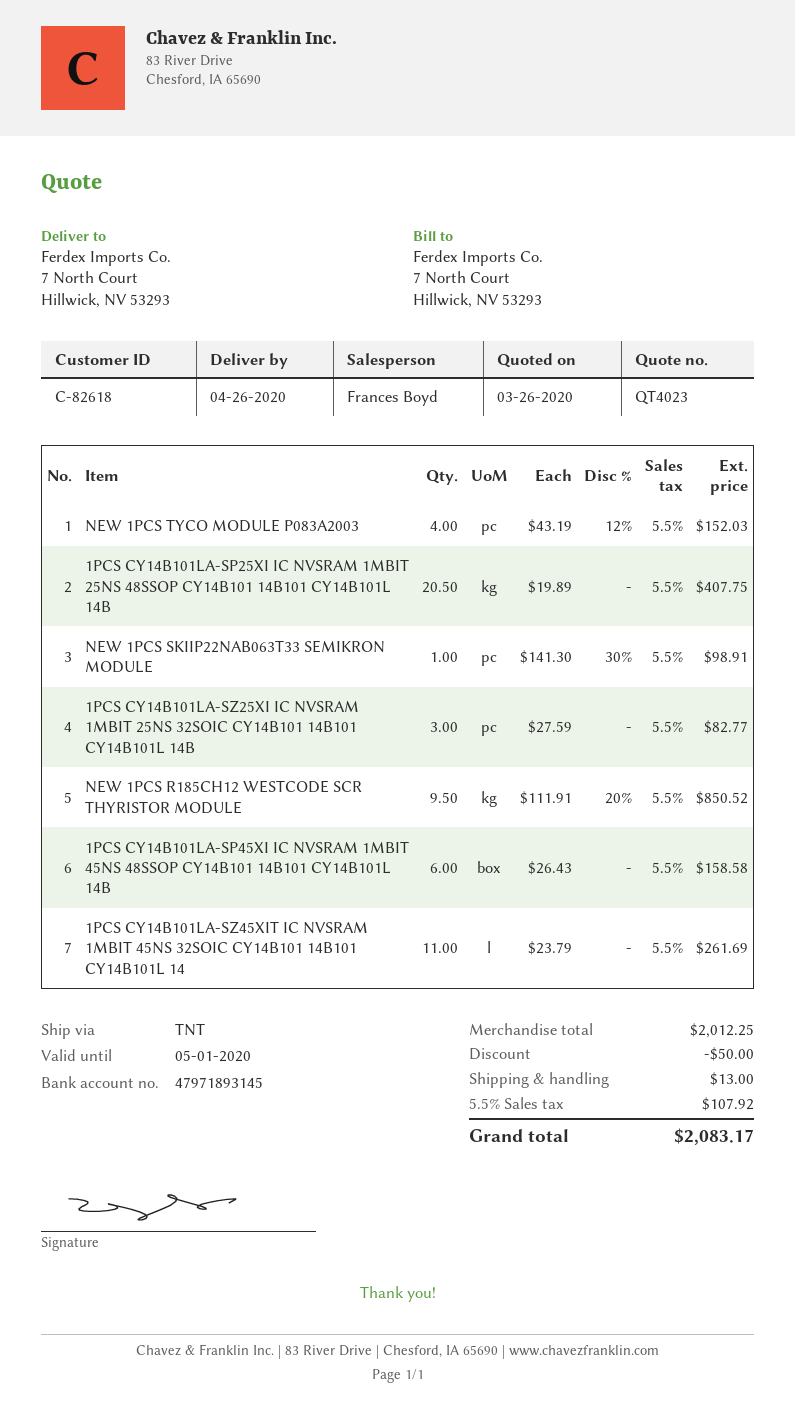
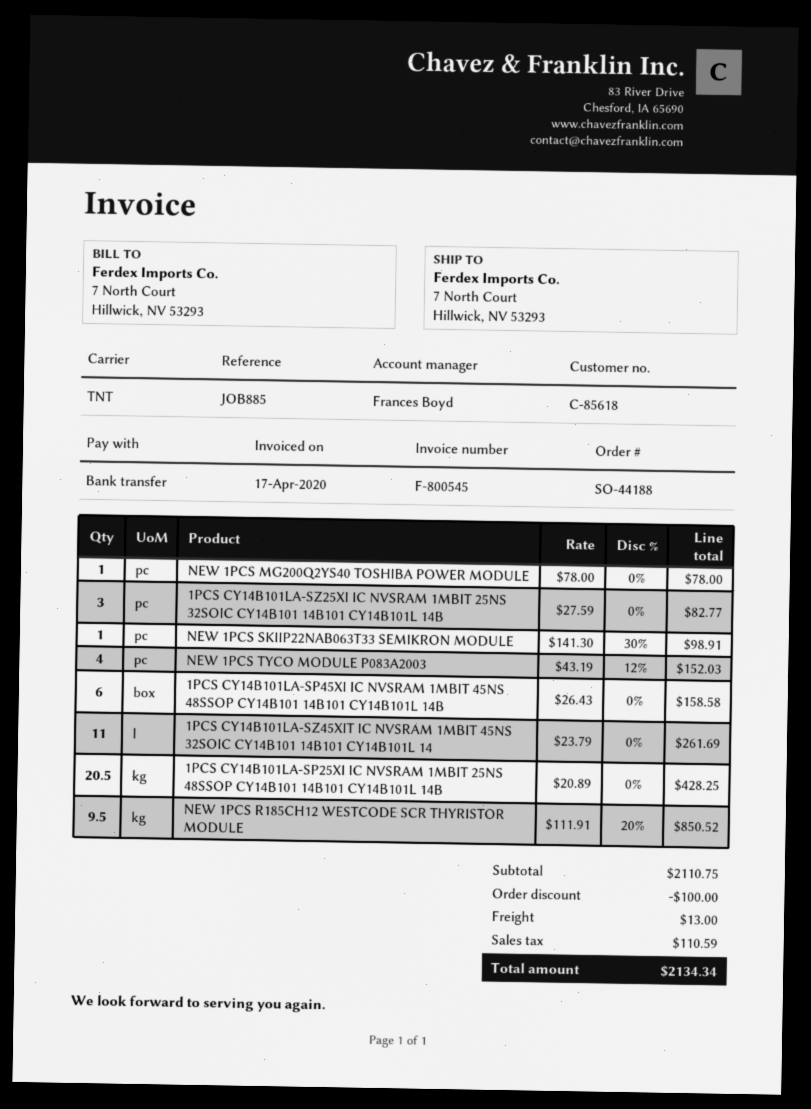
customer number: C-82618 -> C-85618
1PCS CY14B101LA-SP25XI IC NVSRAM 1MBIT 25NS 48SSOP CY14B101 14B101 CY14B101L 14B: 20.5 x 19.89 = 407.75 -> 20.5 x 20.89 = 428.25
NEW 1PCS MG200Q2YS40 TOSHIBA POWER MODULE: none -> 1 x 78.00 = 78.00
subtotal: 2012.25 -> 2110.75
discount: 50.00 -> 100.00
tax: 107.92 -> 110.59
total: 2083.17 -> 2134.34

